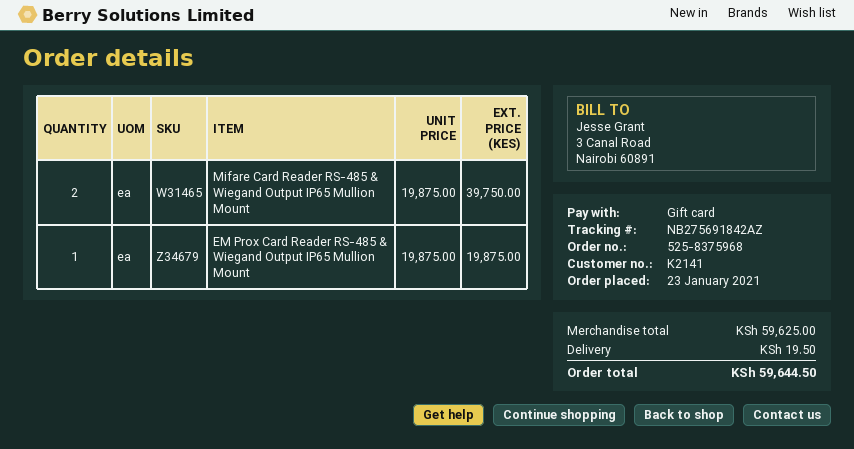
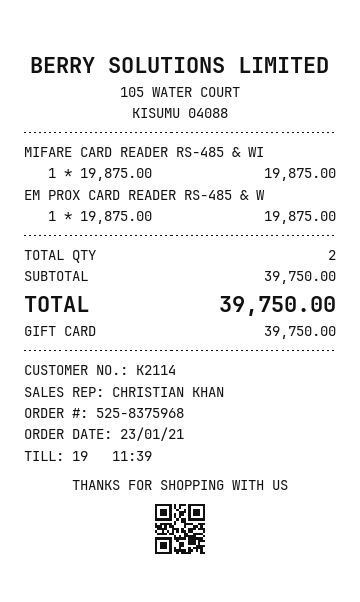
customer number: K2141 -> K2114
Mifare Card Reader RS-485 & Wiegand Output IP65 Mullion Mount: 2 x 19875.00 = 39750.00 -> 1 x 19875.00 = 19875.00
subtotal: 59625.00 -> 39750.00
shipping: 19.50 -> none
total: 59644.50 -> 39750.00

